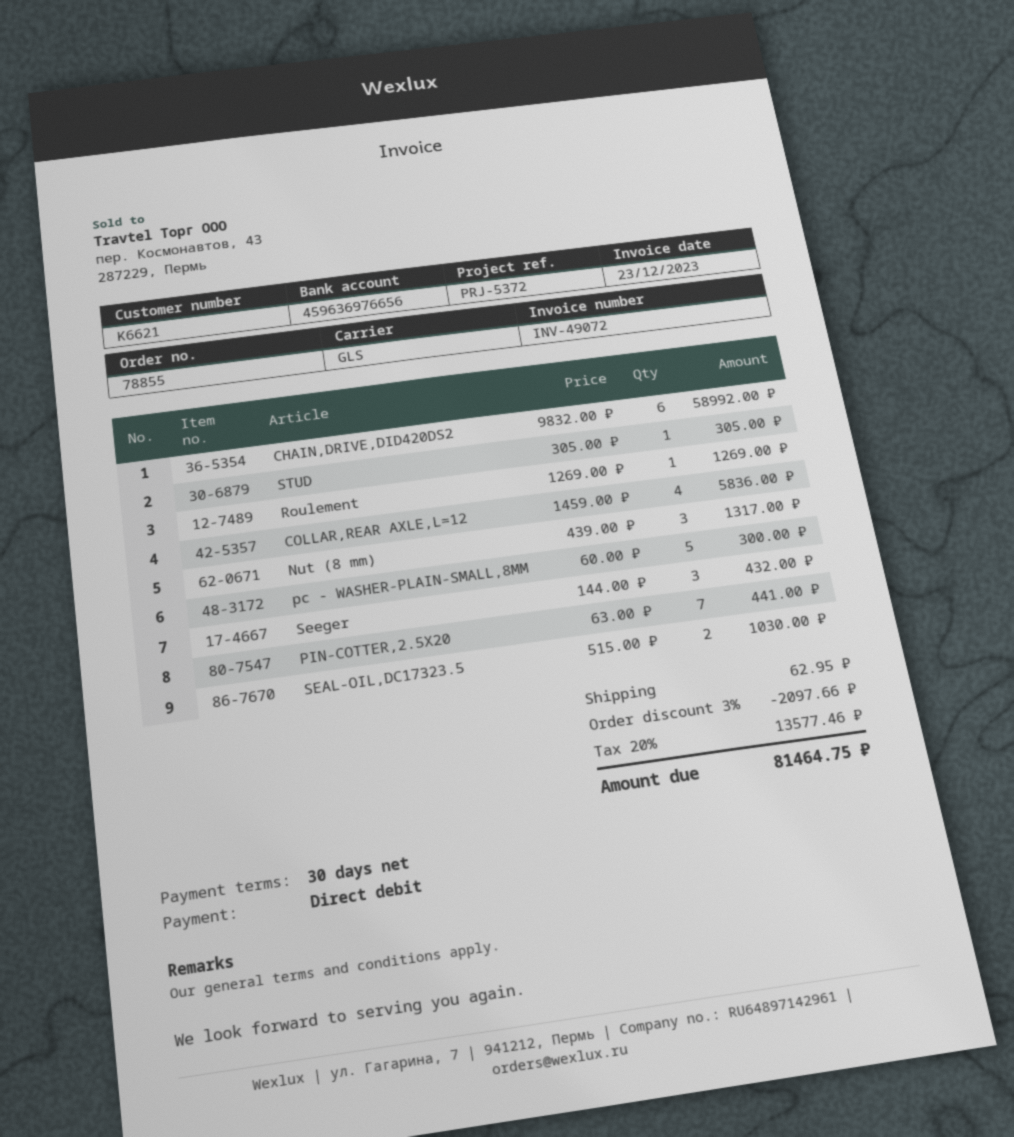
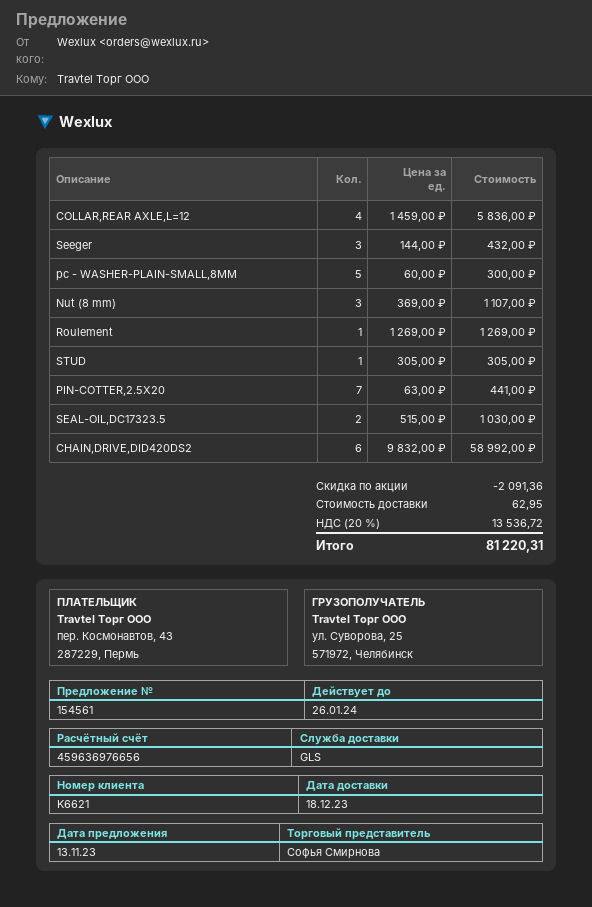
Nut (8 mm): 3 x 439.00 = 1317.00 -> 3 x 369.00 = 1107.00
discount: 2097.66 -> 2091.36
tax: 20% = 13577.46 -> 20% = 13536.72
total: 81464.75 -> 81220.31

